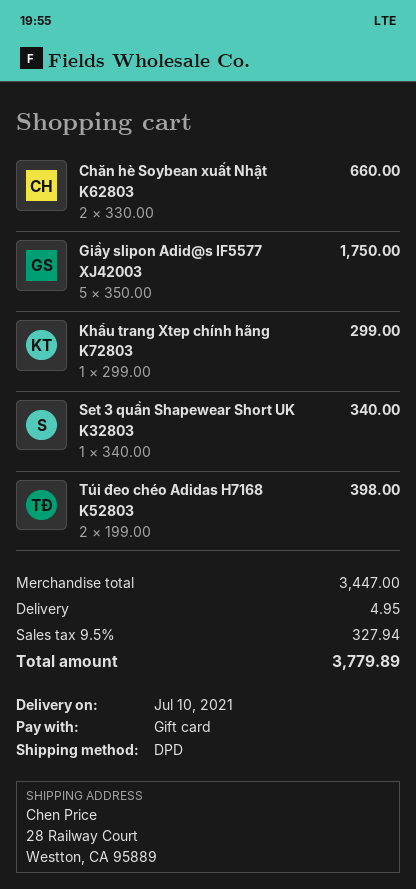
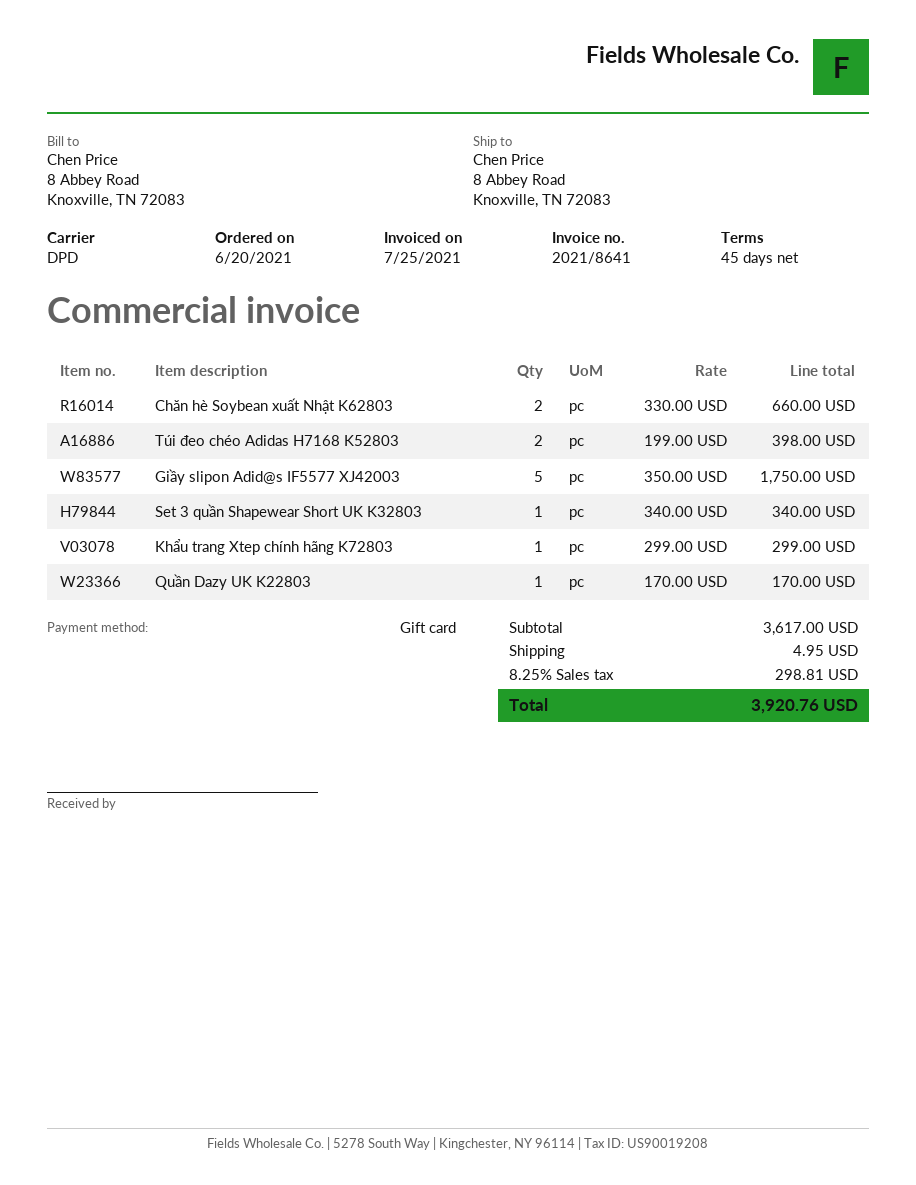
ship to: 28 Railway Court, Westton, CA 95889 -> 8 Abbey Road, Knoxville, TN 72083
Quần Dazy UK K22803: none -> 1 x 170.00 = 170.00
subtotal: 3447.00 -> 3617.00
tax: 9.5% = 327.94 -> 8.25% = 298.81
total: 3779.89 -> 3920.76

